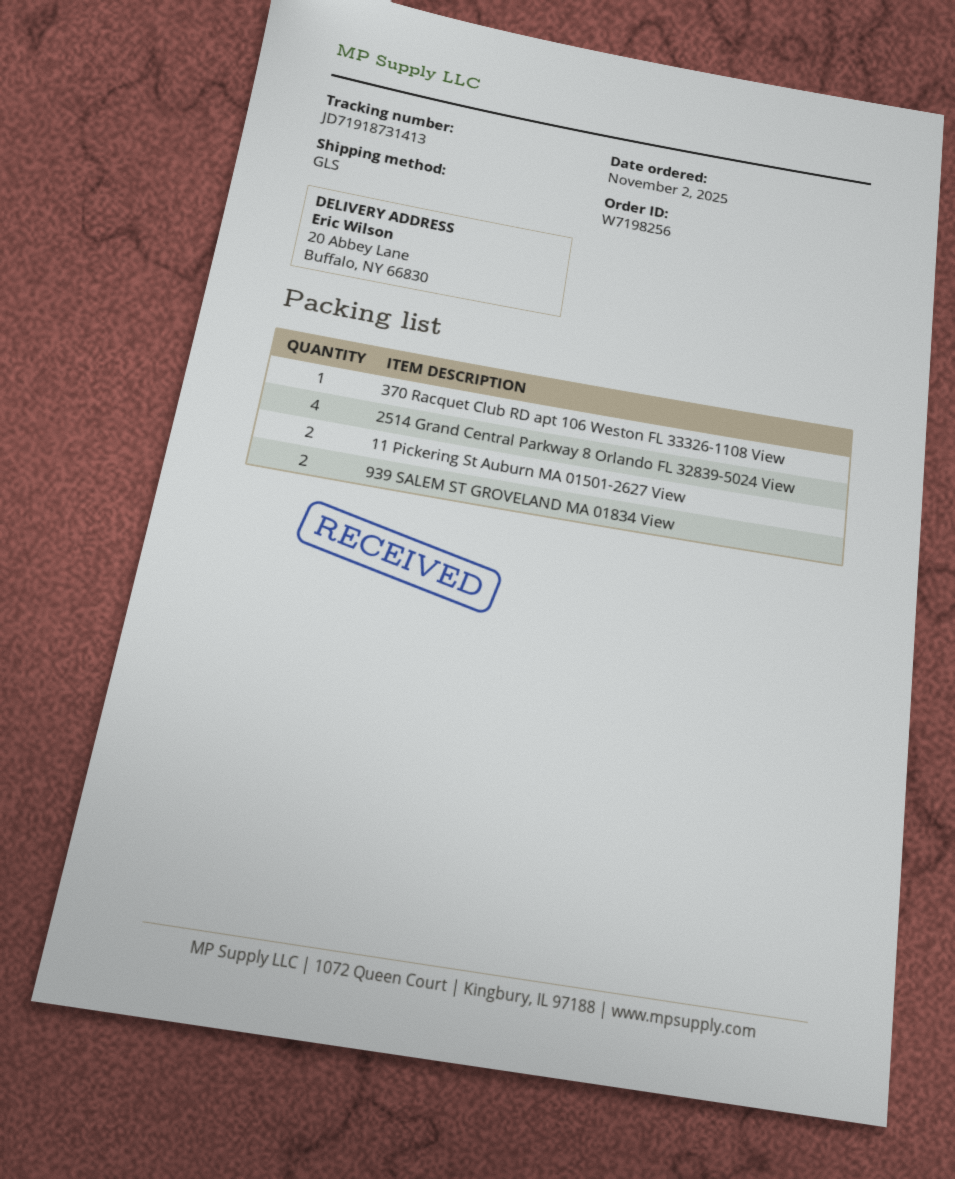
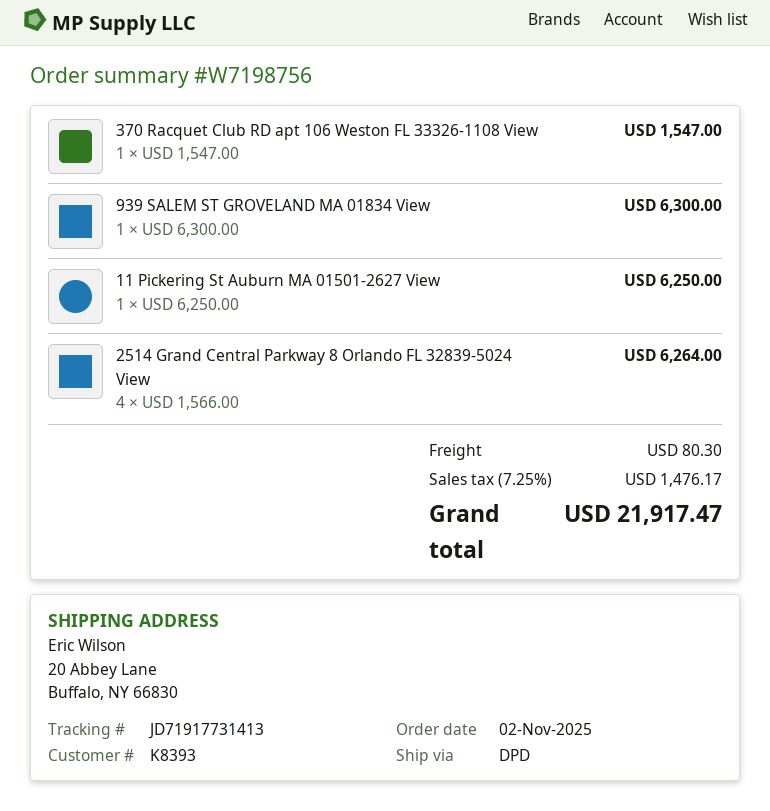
order number: W7198256 -> W7198756
shipping method: GLS -> DPD
tracking number: JD71918731413 -> JD71917731413
11 Pickering St Auburn MA 01501-2627 View: 2 -> 1
939 SALEM ST GROVELAND MA 01834 View: 2 -> 1

